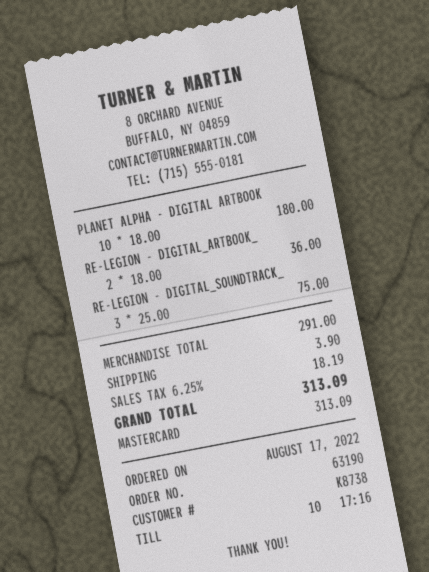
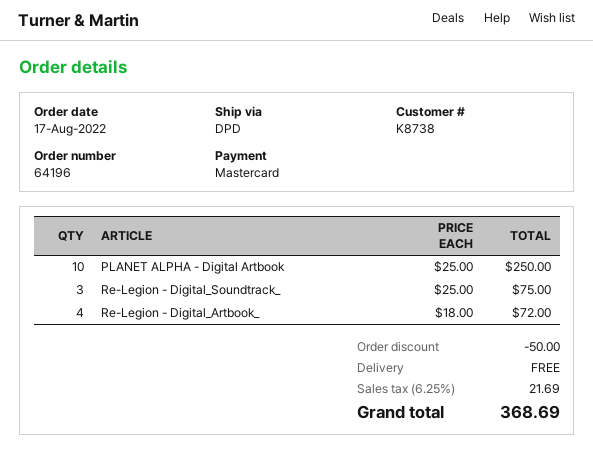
order number: 63190 -> 64196
PLANET ALPHA - DIGITAL ARTBOOK: 10 x 18.00 = 180.00 -> 10 x 25.00 = 250.00
RE-LEGION - DIGITAL_ARTBOOK_: 2 x 18.00 = 36.00 -> 4 x 18.00 = 72.00
discount: none -> 50.00
shipping: 3.90 -> 0.00
tax: 6.25% = 18.19 -> 6.25% = 21.69
total: 313.09 -> 368.69

